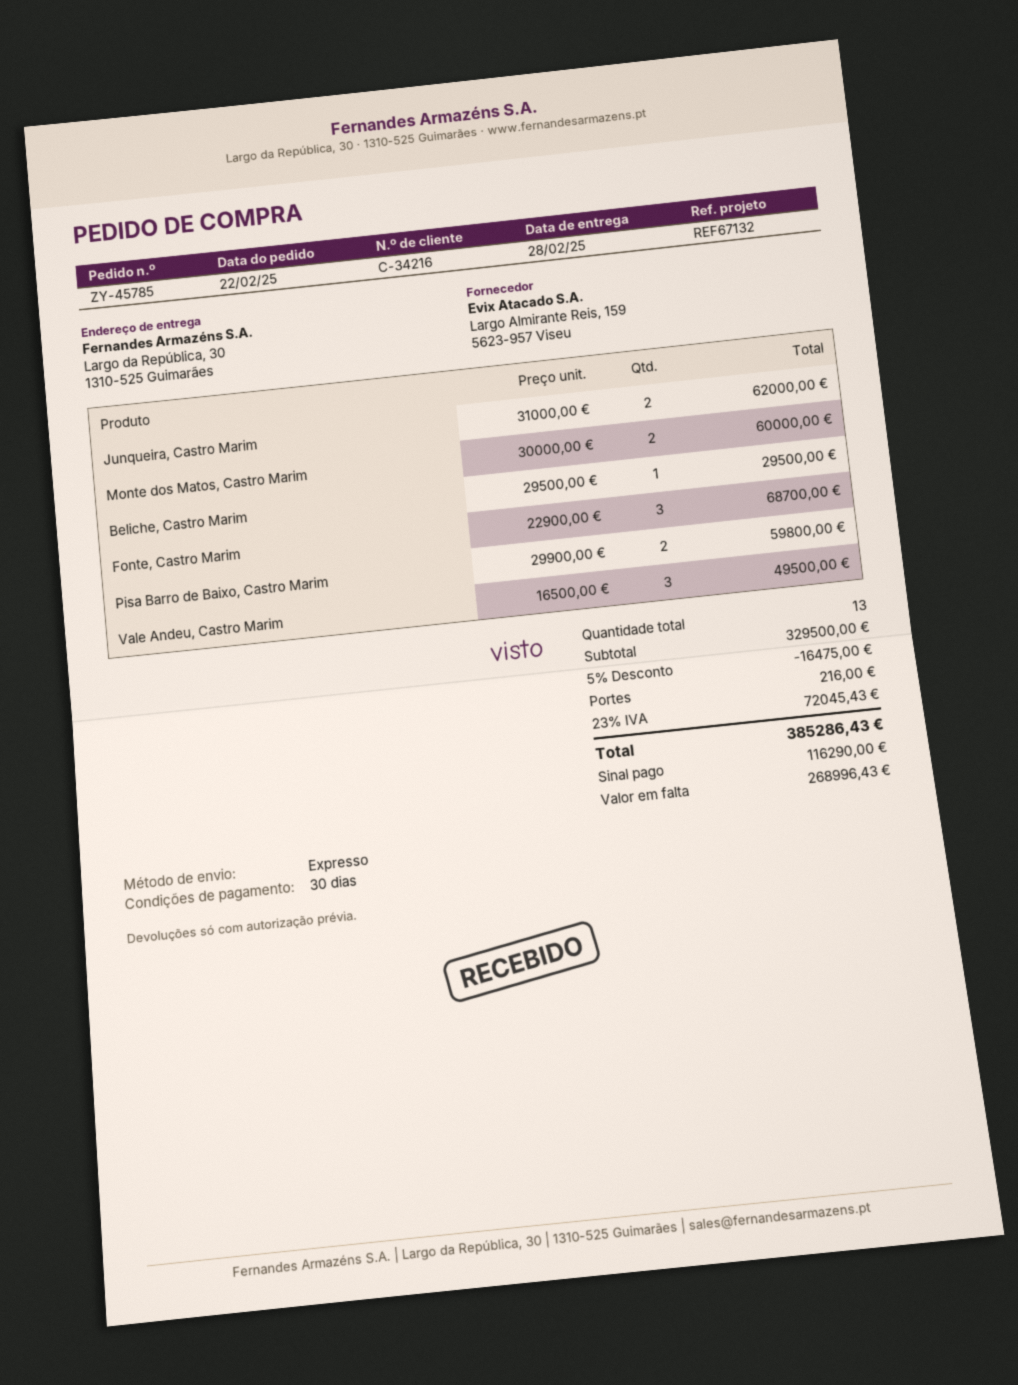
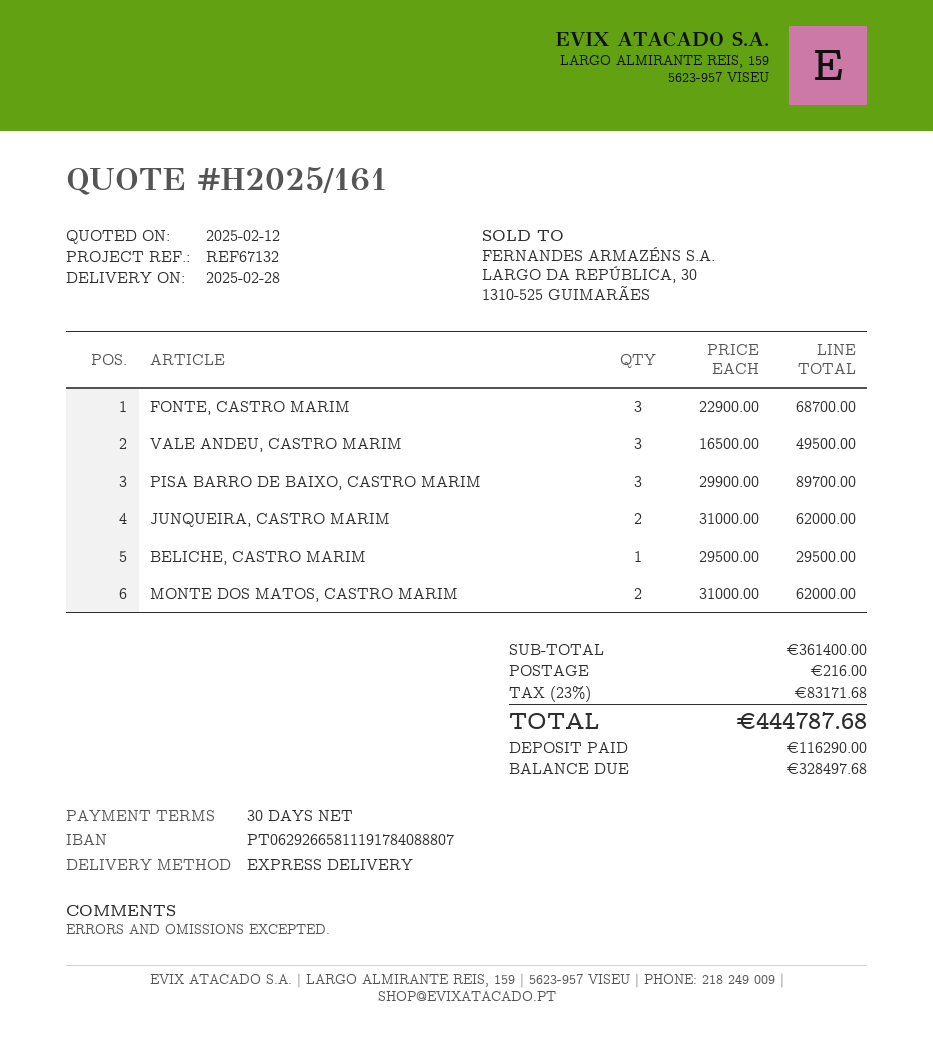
Monte dos Matos, Castro Marim: 2 x 30000.00 = 60000.00 -> 2 x 31000.00 = 62000.00
Pisa Barro de Baixo, Castro Marim: 2 x 29900.00 = 59800.00 -> 3 x 29900.00 = 89700.00
subtotal: 329500.00 -> 361400.00
discount: 5% = 16475.00 -> none
tax: 23% = 72045.43 -> 23% = 83171.68
total: 385286.43 -> 444787.68
balance: 268996.43 -> 328497.68

